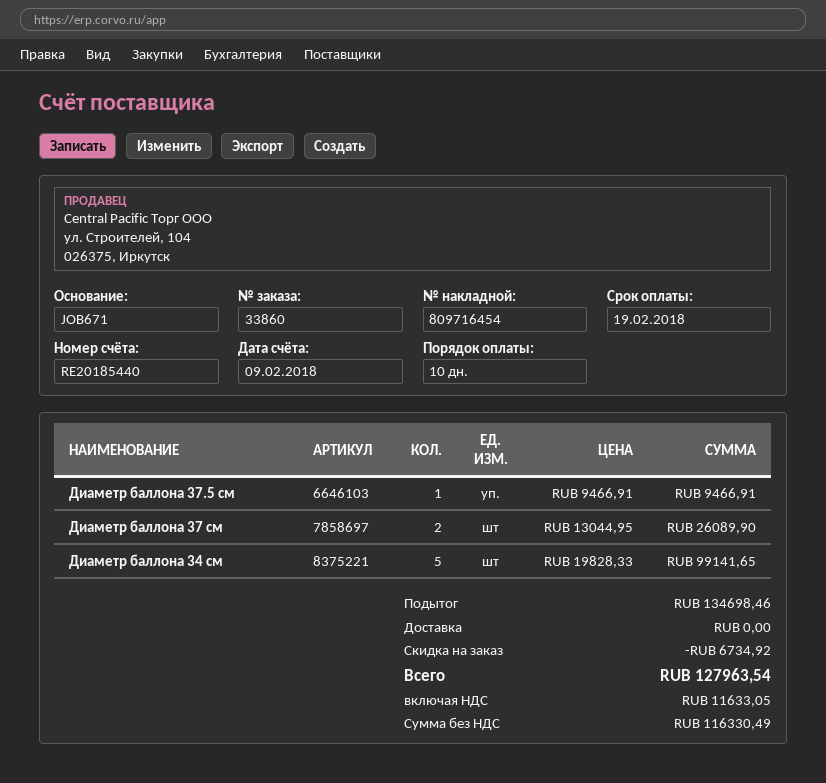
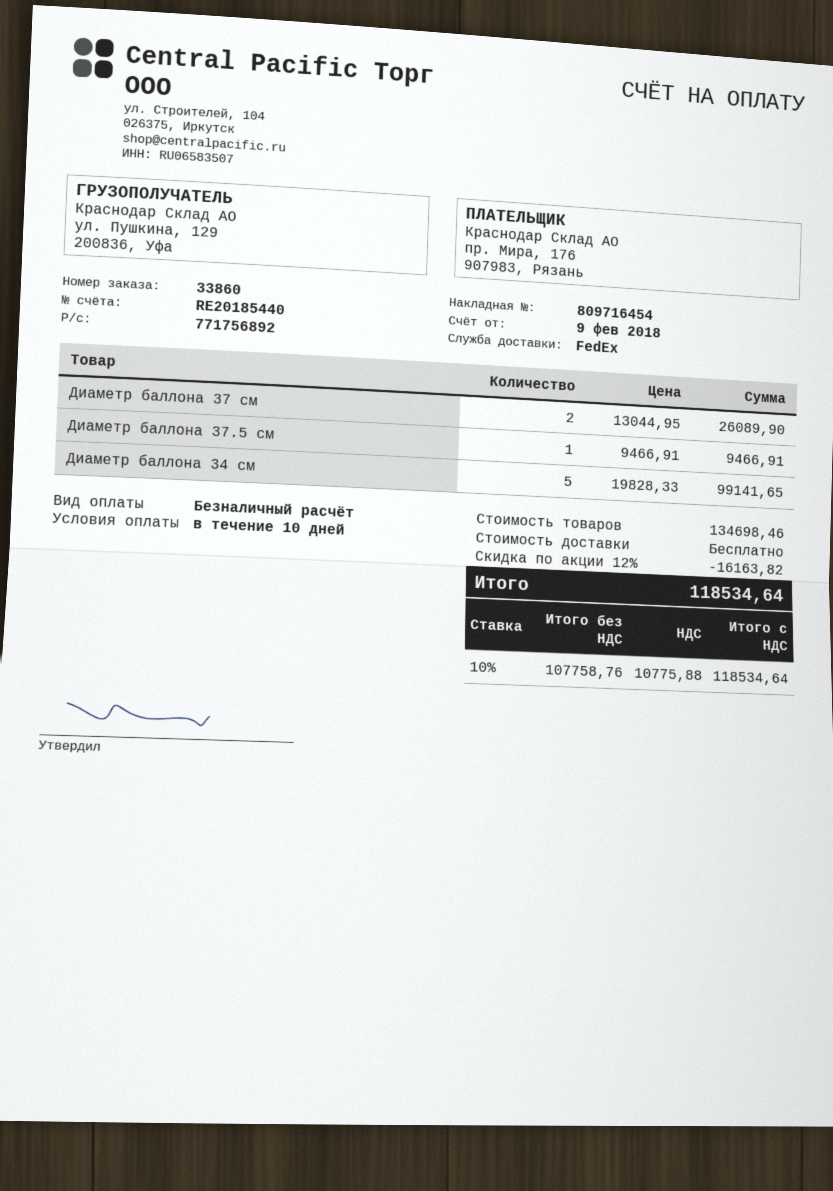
discount: 6734.92 -> 16163.82
net: 116330.49 -> 107758.76
tax: 11633.05 -> 10775.88
total: 127963.54 -> 118534.64

